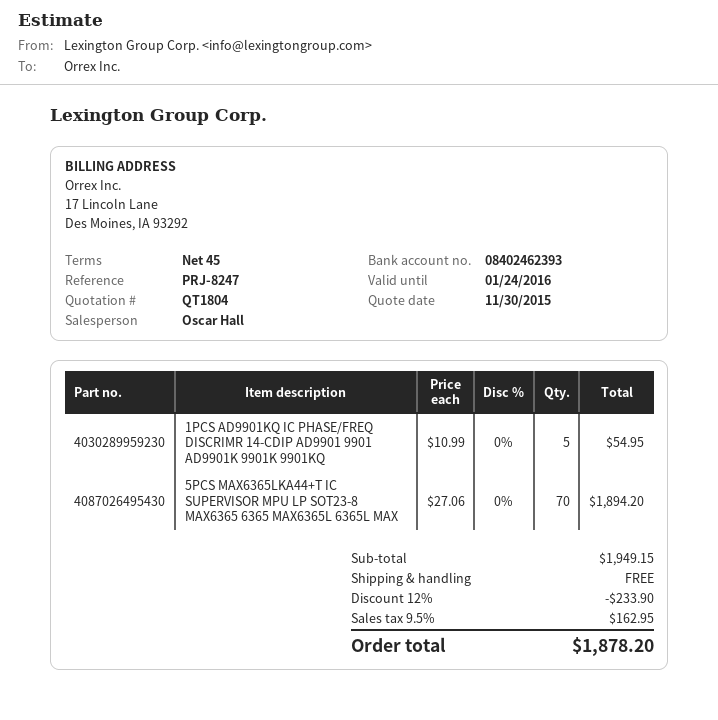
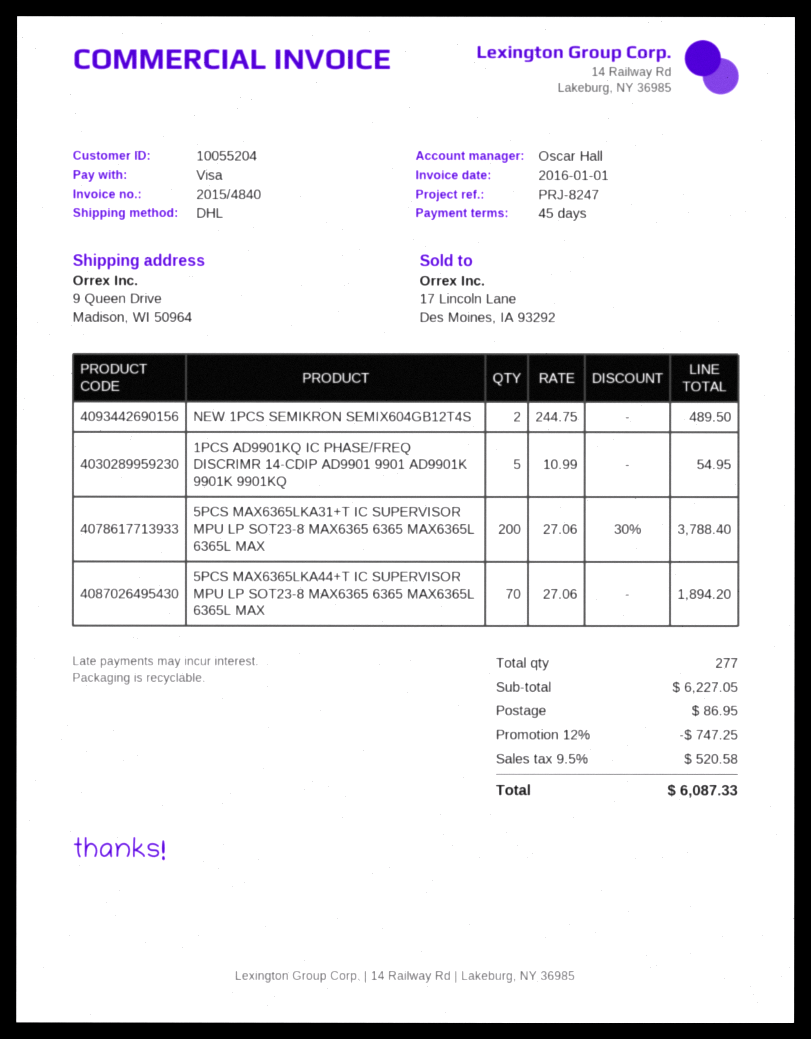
NEW 1PCS SEMIKRON SEMIX604GB12T4S: none -> 2 x 244.75 = 489.50
5PCS MAX6365LKA31+T IC SUPERVISOR MPU LP SOT23-8 MAX6365 6365 MAX6365L 6365L MAX: none -> 200 x 27.06 - 30% = 3788.40
subtotal: 1949.15 -> 6227.05
discount: 12% = 233.90 -> 12% = 747.25
shipping: 0.00 -> 86.95
tax: 9.5% = 162.95 -> 9.5% = 520.58
total: 1878.20 -> 6087.33

